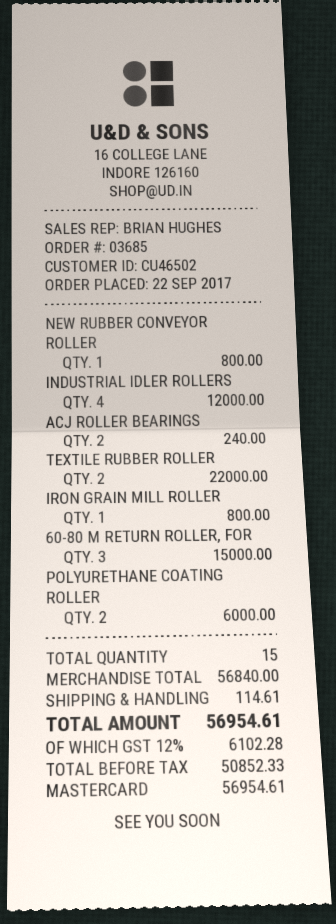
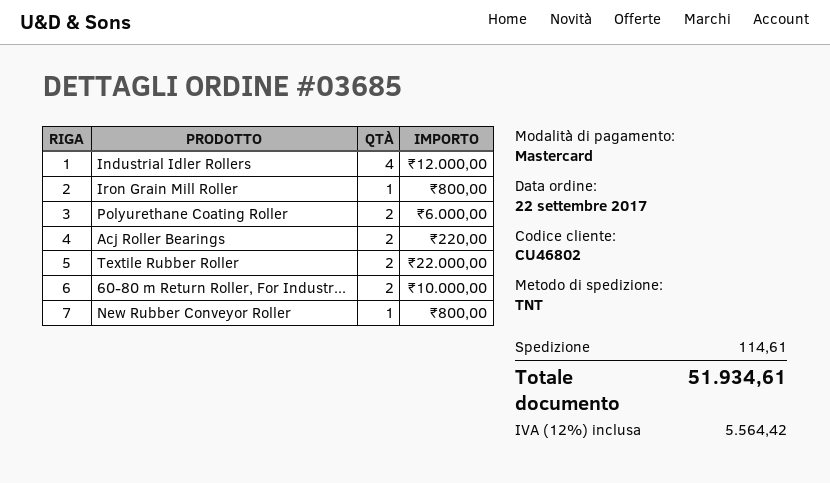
customer number: CU46502 -> CU46802
ACJ ROLLER BEARINGS: 2 for 240.00 -> 2 for 220.00
60-80 M RETURN ROLLER, FOR: 3 for 15000.00 -> 2 for 10000.00
tax: 12% = 6102.28 -> 12% = 5564.42
total: 56954.61 -> 51934.61

